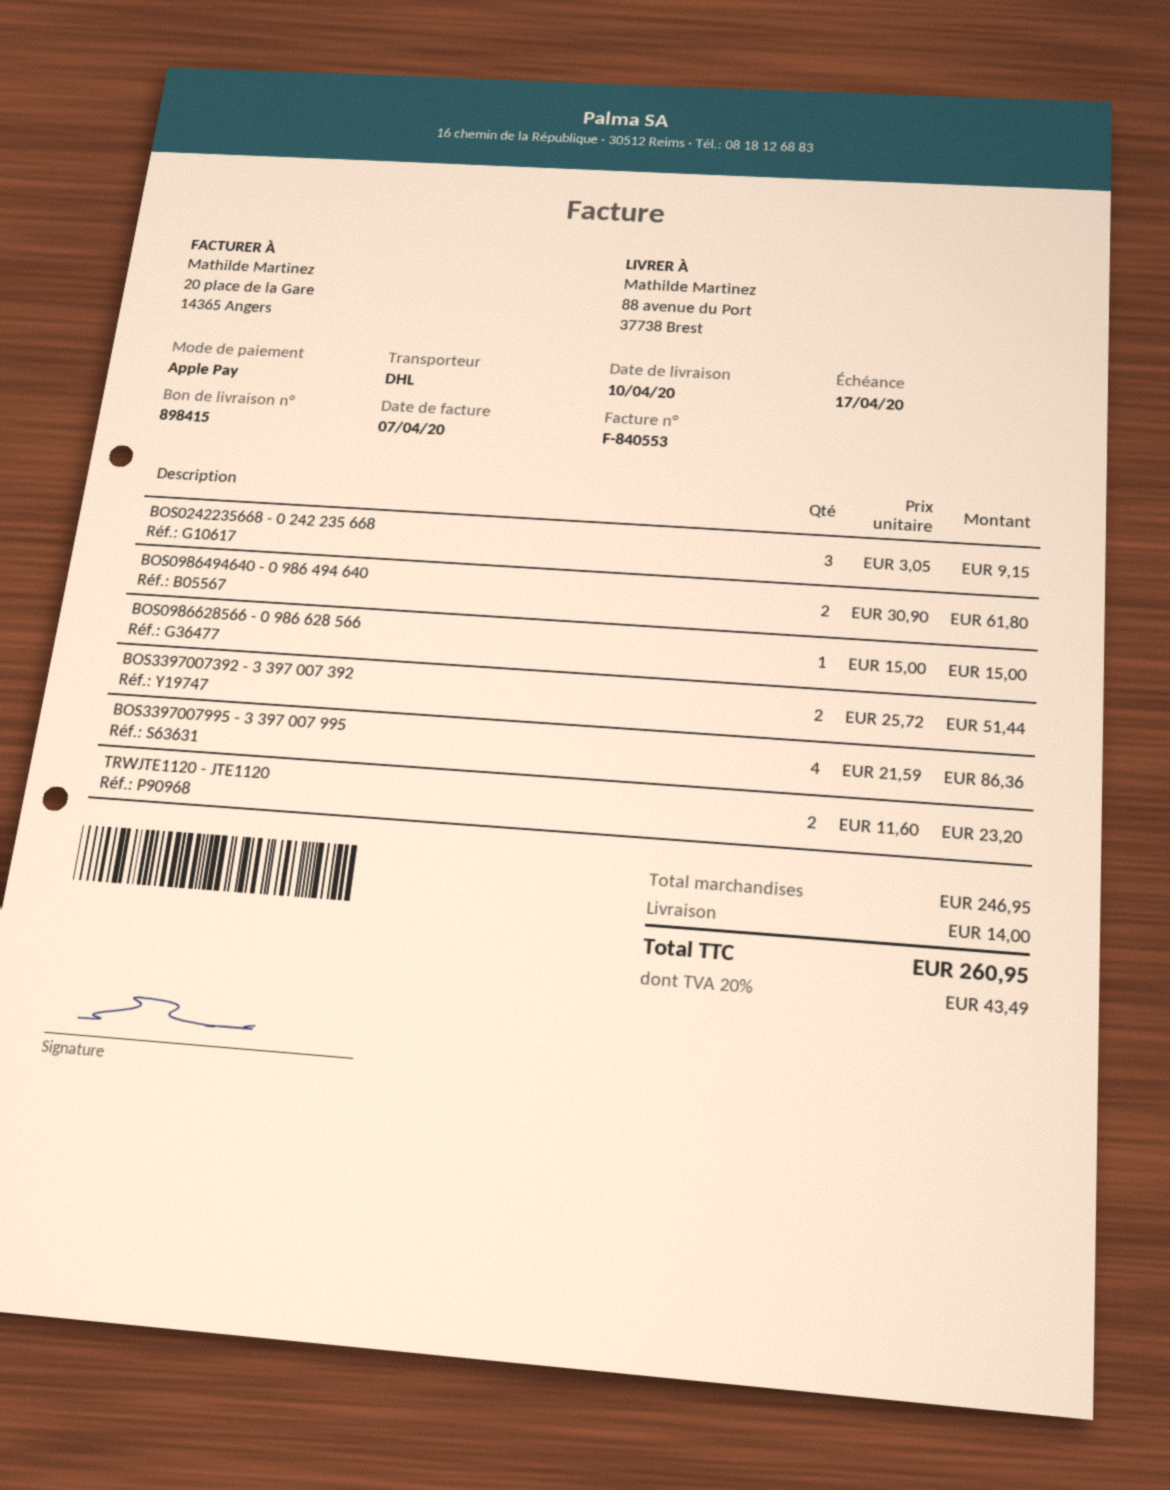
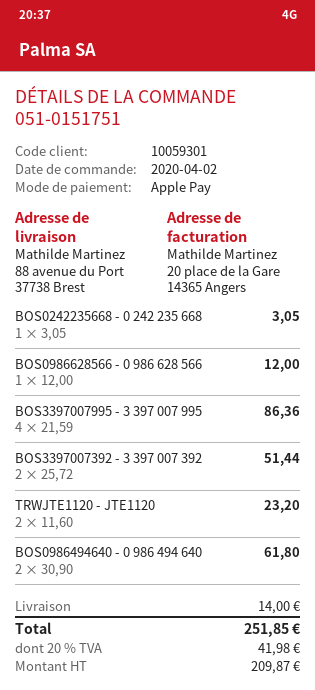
BOS0242235668 - 0 242 235 668: 3 x 3.05 = 9.15 -> 1 x 3.05 = 3.05
BOS0986628566 - 0 986 628 566: 1 x 15.00 = 15.00 -> 1 x 12.00 = 12.00
tax: 20% = 43.49 -> 20% = 41.98
total: 260.95 -> 251.85

